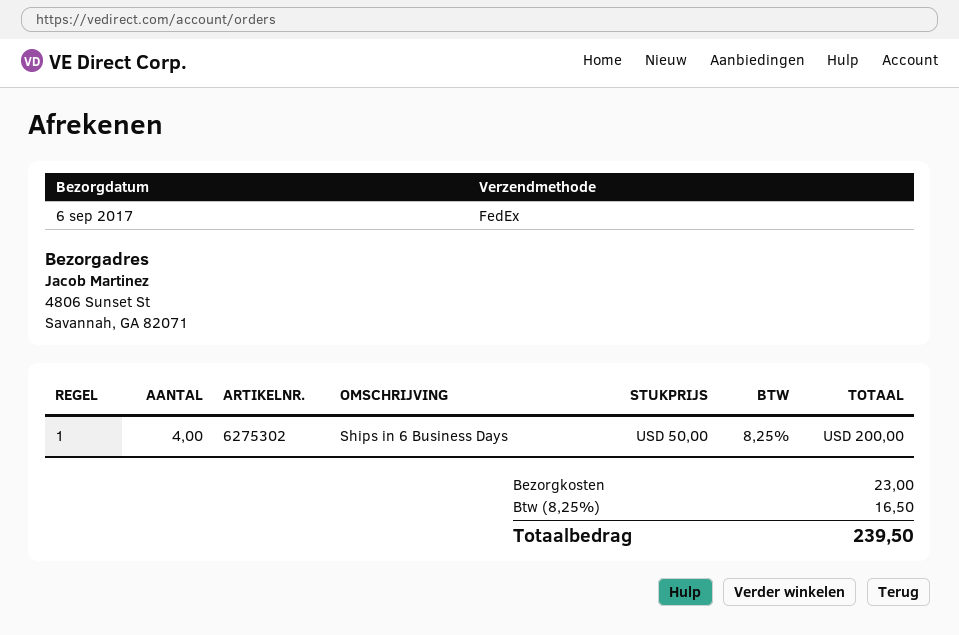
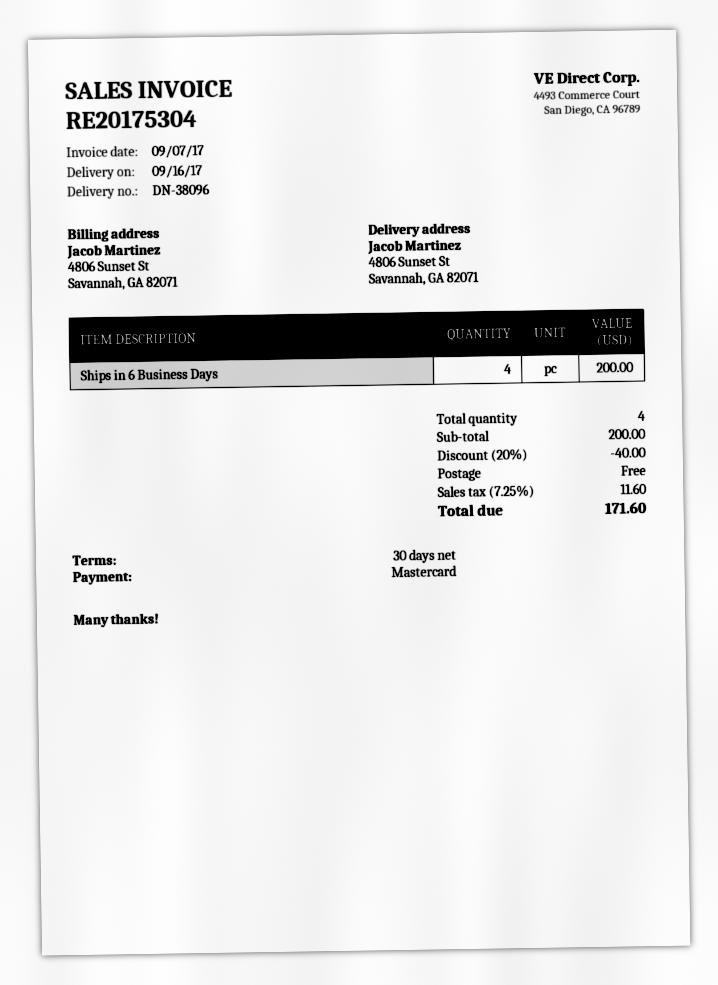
delivery date: 2017-09-06 -> 2017-09-16
discount: none -> 20% = 40.00
shipping: 23.00 -> 0.00
tax: 8.25% = 16.50 -> 7.25% = 11.60
total: 239.50 -> 171.60

